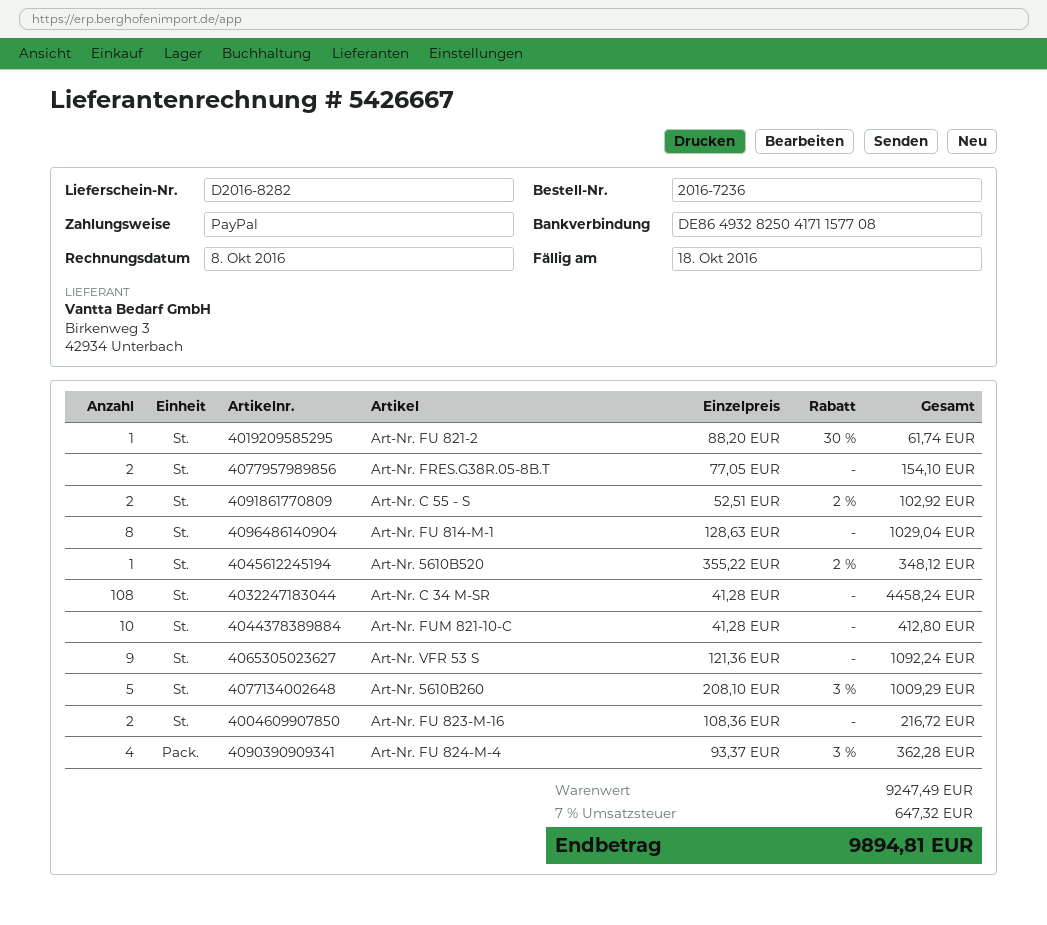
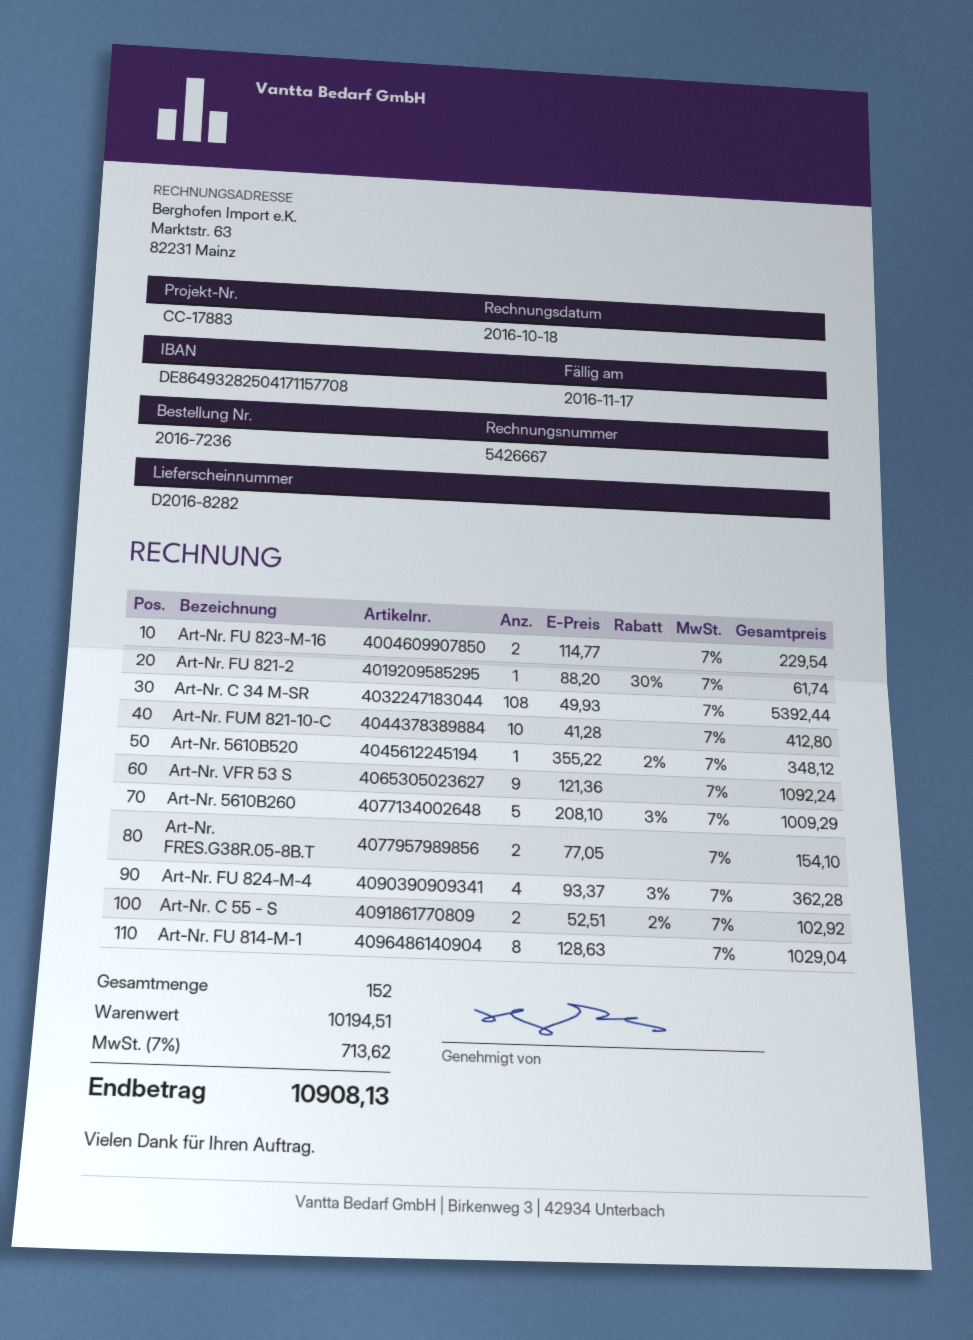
invoice date: 2016-10-08 -> 2016-10-18
due date: 2016-10-18 -> 2016-11-17
Art-Nr. C 34 M-SR: 108 x 41.28 = 4458.24 -> 108 x 49.93 = 5392.44
Art-Nr. FU 823-M-16: 2 x 108.36 = 216.72 -> 2 x 114.77 = 229.54
subtotal: 9247.49 -> 10194.51
tax: 7% = 647.32 -> 7% = 713.62
total: 9894.81 -> 10908.13

